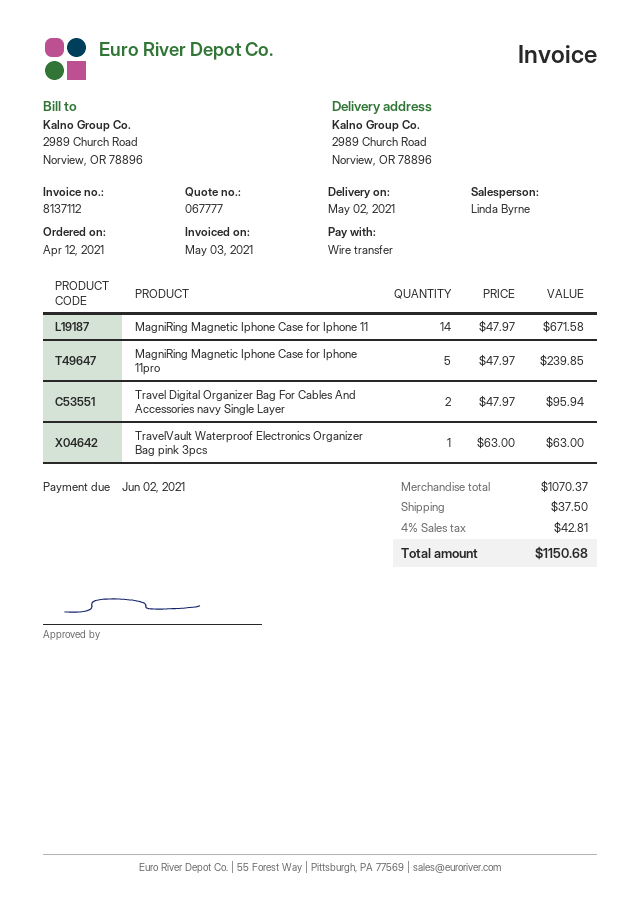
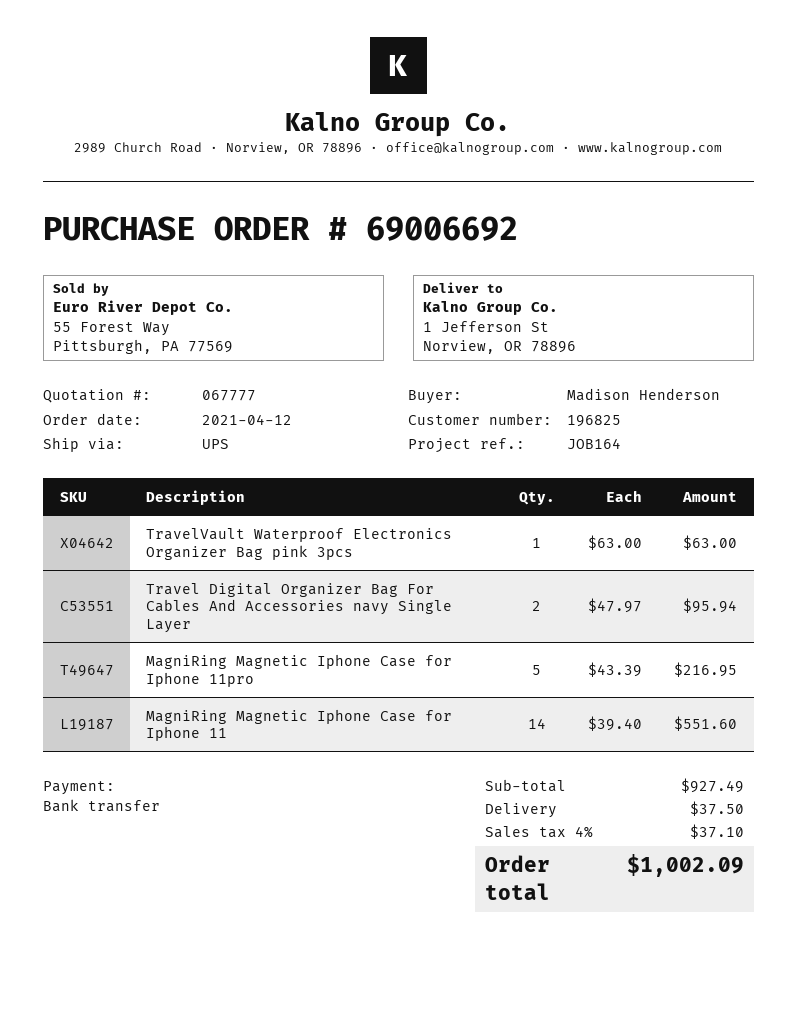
ship to: 2989 Church Road, Norview, OR 78896 -> 1 Jefferson St, Norview, OR 78896
MagniRing Magnetic Iphone Case for Iphone 11: 14 x 47.97 = 671.58 -> 14 x 39.40 = 551.60
MagniRing Magnetic Iphone Case for Iphone 11pro: 5 x 47.97 = 239.85 -> 5 x 43.39 = 216.95
subtotal: 1070.37 -> 927.49
tax: 4% = 42.81 -> 4% = 37.10
total: 1150.68 -> 1002.09

